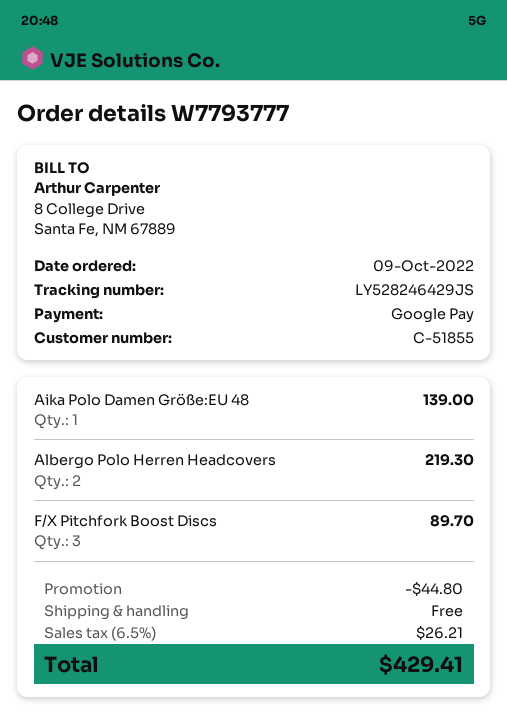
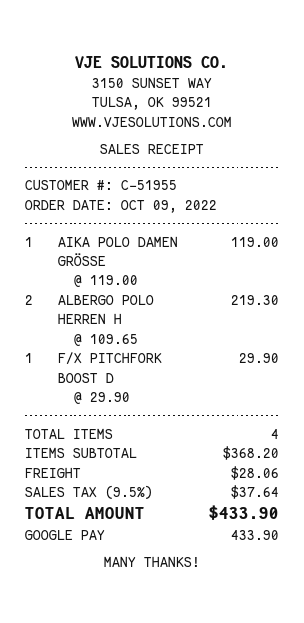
customer number: C-51855 -> C-51955
Aika Polo Damen Größe:EU 48: 1 for 139.00 -> 1 for 119.00
F/X Pitchfork Boost Discs: 3 for 89.70 -> 1 for 29.90
discount: 44.80 -> none
shipping: 0.00 -> 28.06
tax: 6.5% = 26.21 -> 9.5% = 37.64
total: 429.41 -> 433.90

